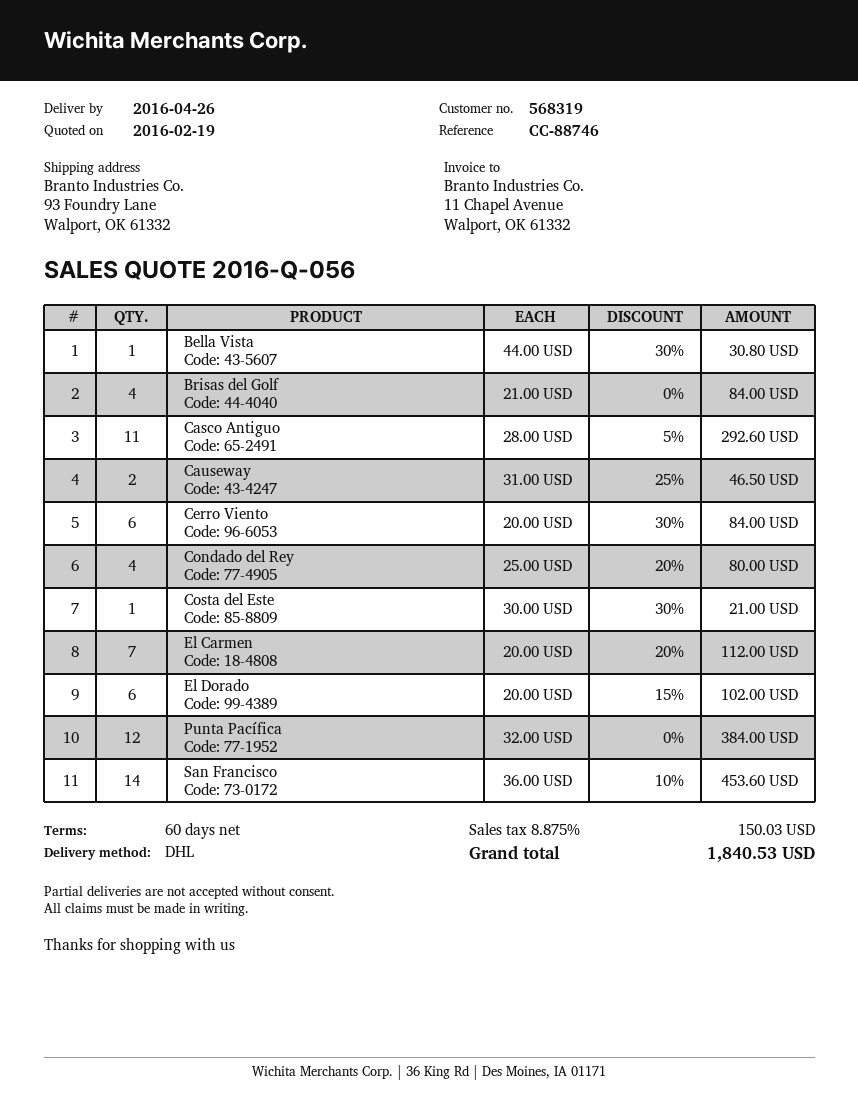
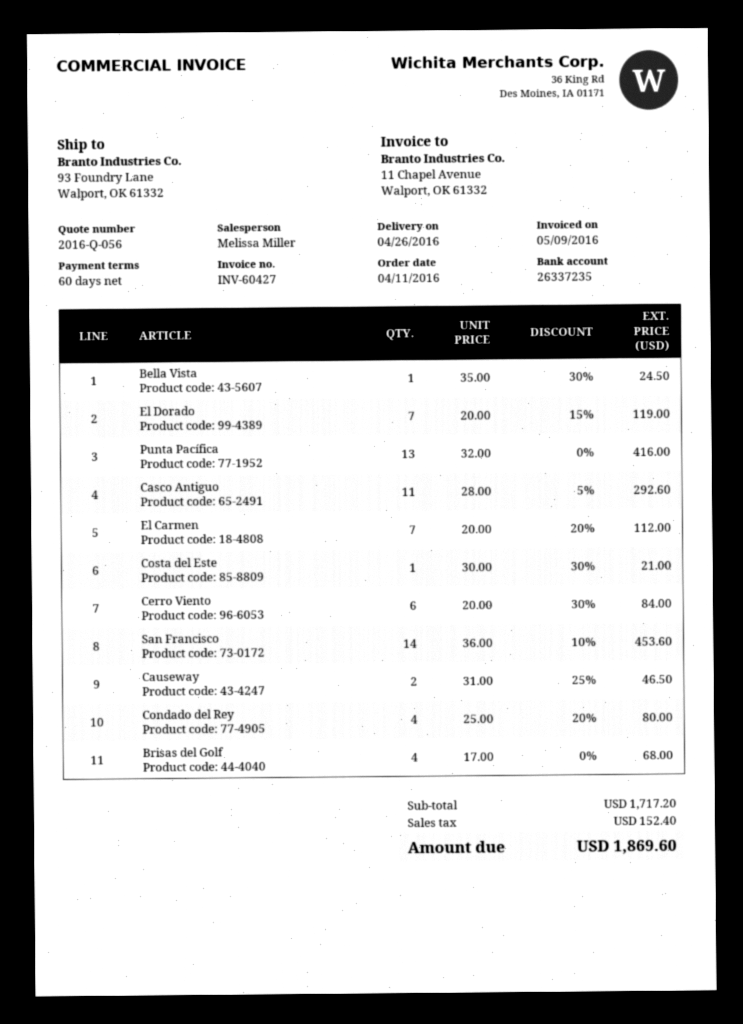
Bella Vista: 1 x 44.00 - 30% = 30.80 -> 1 x 35.00 - 30% = 24.50
Brisas del Golf: 4 x 21.00 = 84.00 -> 4 x 17.00 = 68.00
El Dorado: 6 x 20.00 - 15% = 102.00 -> 7 x 20.00 - 15% = 119.00
Punta Pacífica: 12 x 32.00 = 384.00 -> 13 x 32.00 = 416.00
tax: 150.03 -> 152.40
total: 1840.53 -> 1869.60

